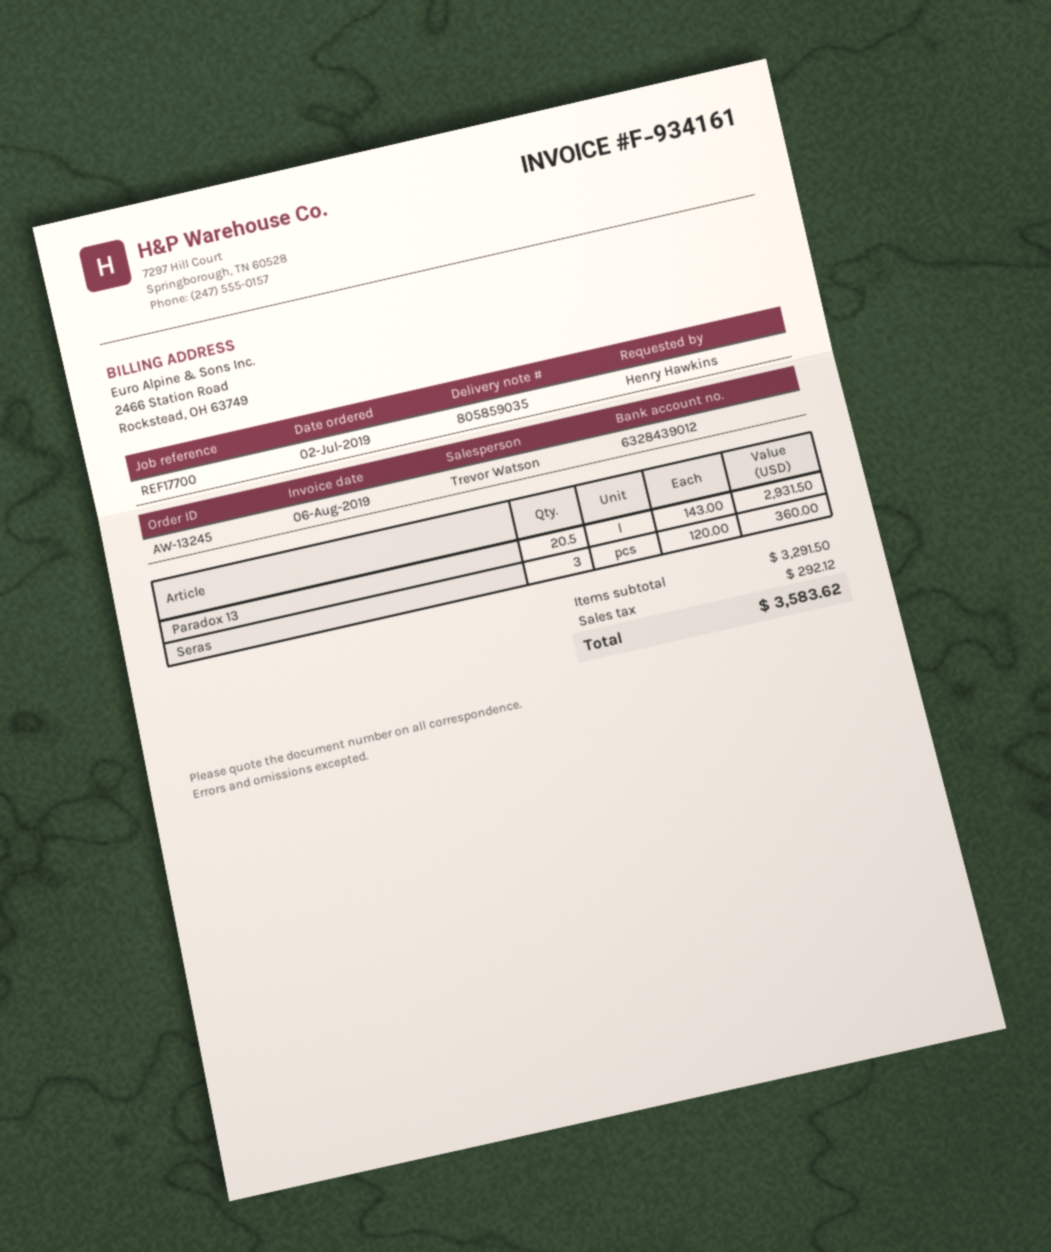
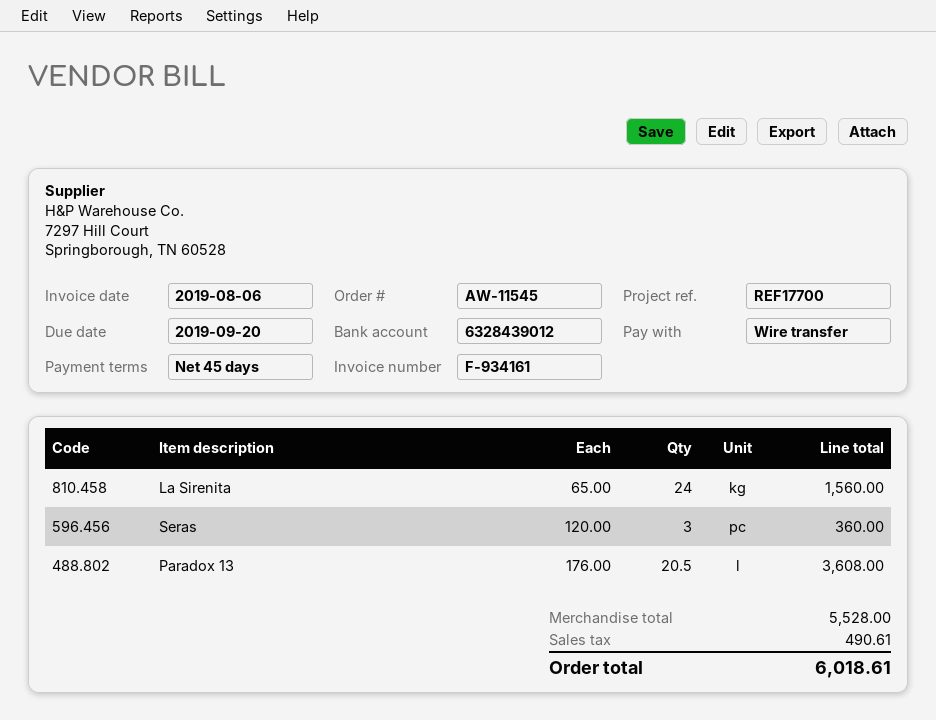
order number: AW-13245 -> AW-11545
Paradox 13: 20.5 x 143.00 = 2931.50 -> 20.5 x 176.00 = 3608.00
La Sirenita: none -> 24 x 65.00 = 1560.00
subtotal: 3291.50 -> 5528.00
tax: 292.12 -> 490.61
total: 3583.62 -> 6018.61

